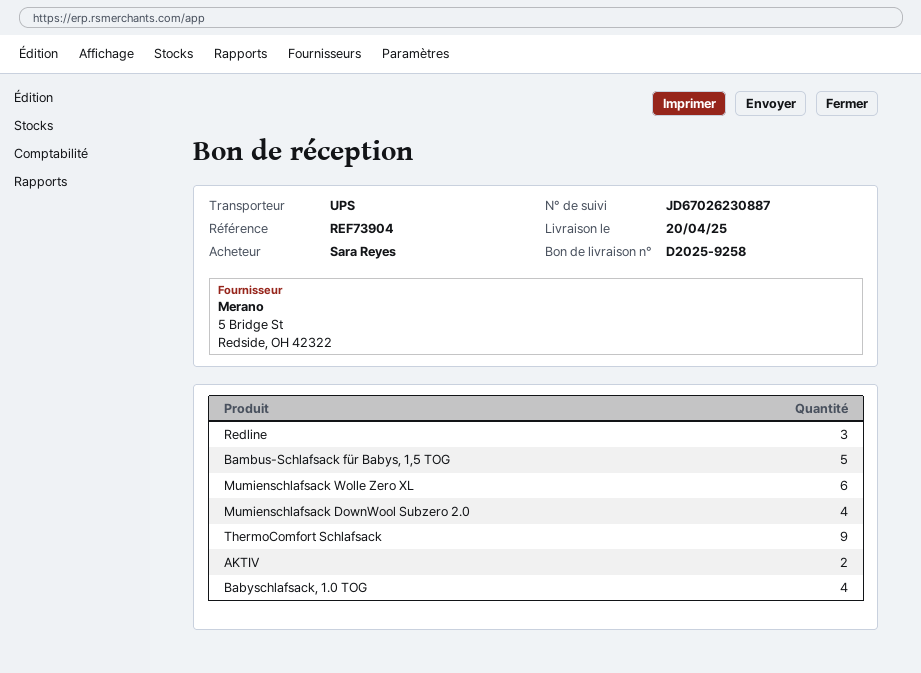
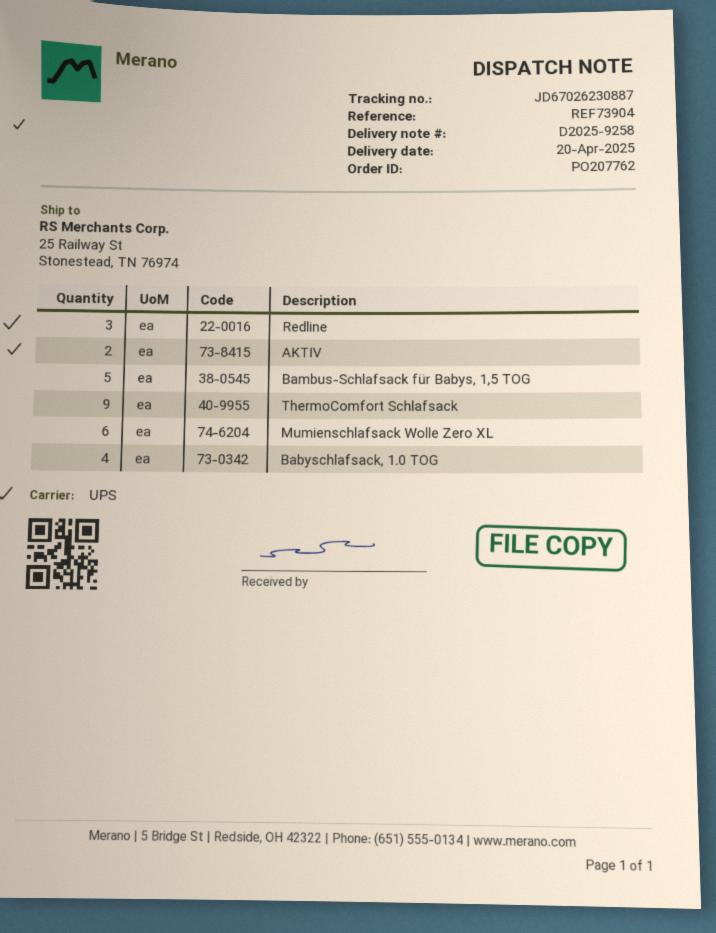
Mumienschlafsack DownWool Subzero 2.0: 4 -> none

